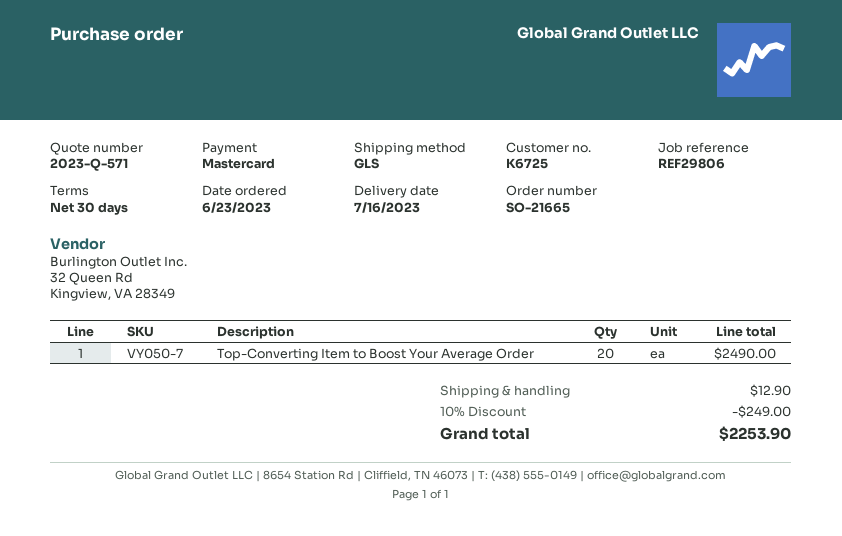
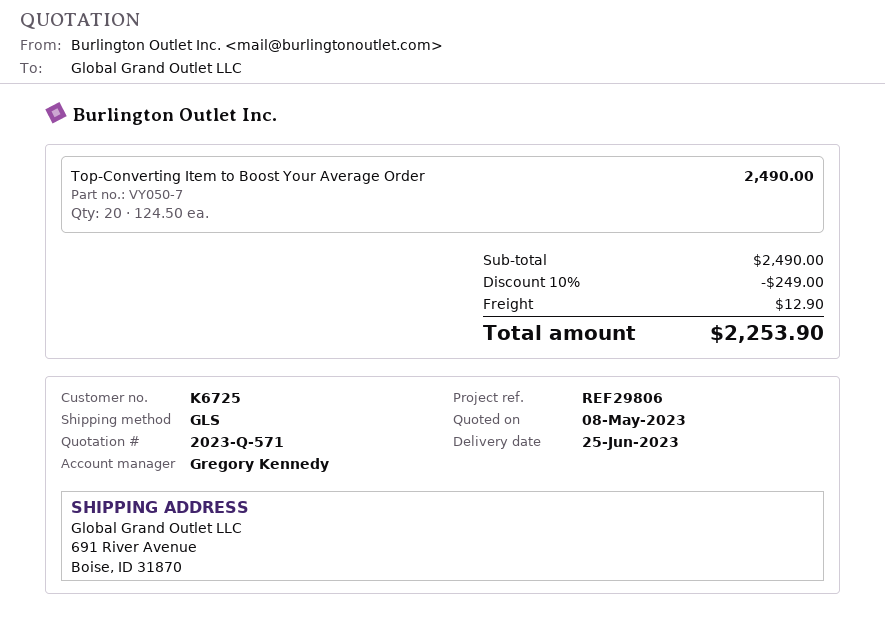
delivery date: 2023-07-16 -> 2023-06-25

